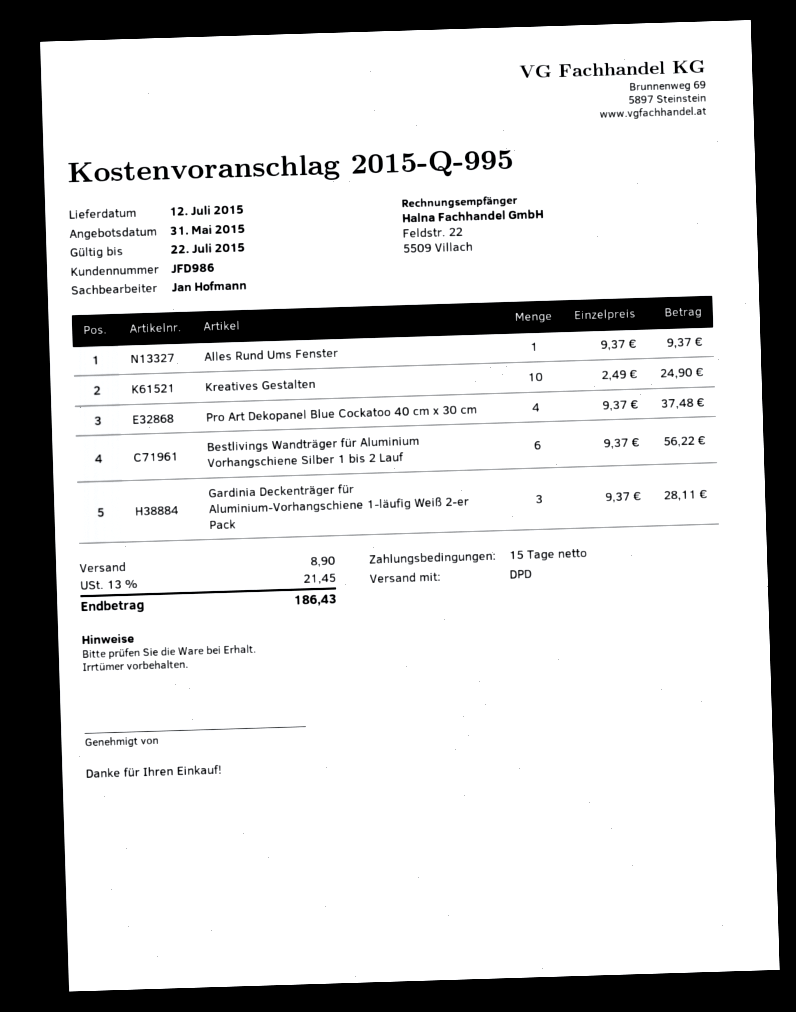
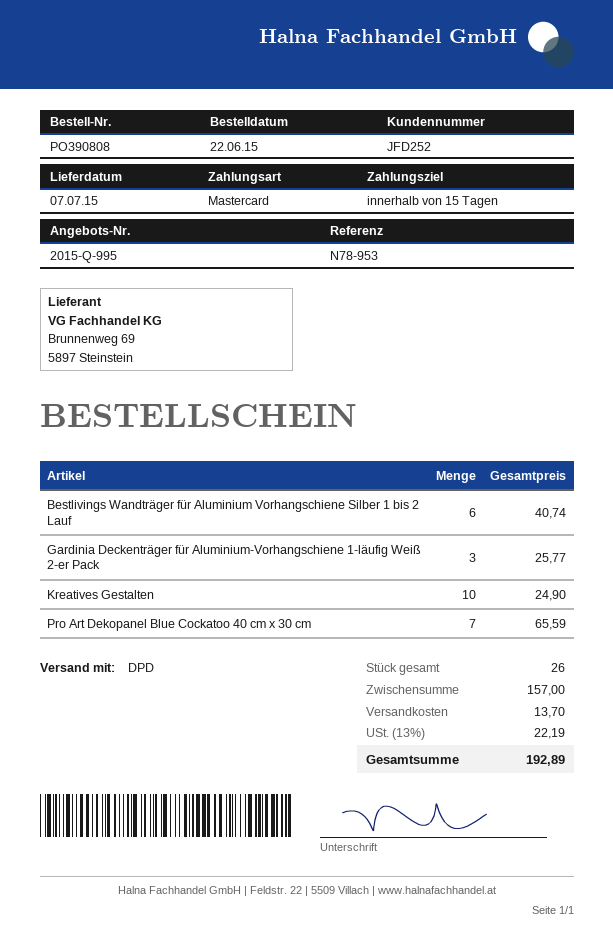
delivery date: 2015-07-12 -> 2015-07-07
customer number: JFD986 -> JFD252
Alles Rund Ums Fenster: 1 for 9.37 -> none
Pro Art Dekopanel Blue Cockatoo 40 cm x 30 cm: 4 for 37.48 -> 7 for 65.59
Bestlivings Wandträger für Aluminium Vorhangschiene Silber 1 bis 2 Lauf: 6 for 56.22 -> 6 for 40.74
Gardinia Deckenträger für Aluminium-Vorhangschiene 1-läufig Weiß 2-er Pack: 3 for 28.11 -> 3 for 25.77
shipping: 8.90 -> 13.70
tax: 13% = 21.45 -> 13% = 22.19
total: 186.43 -> 192.89

